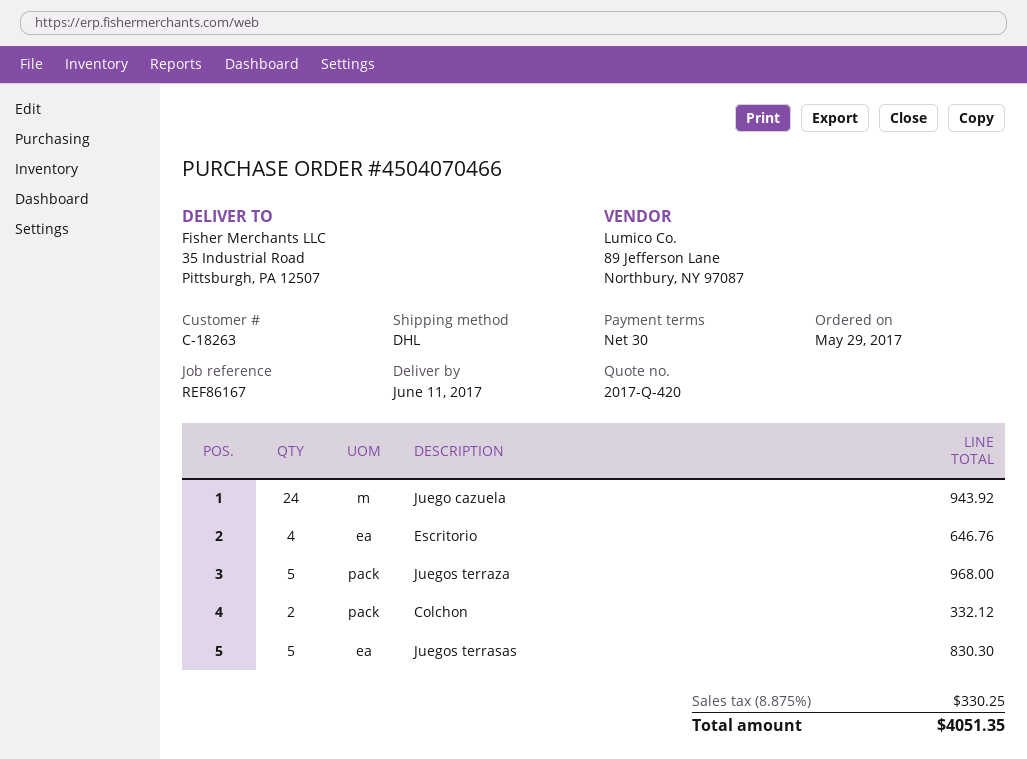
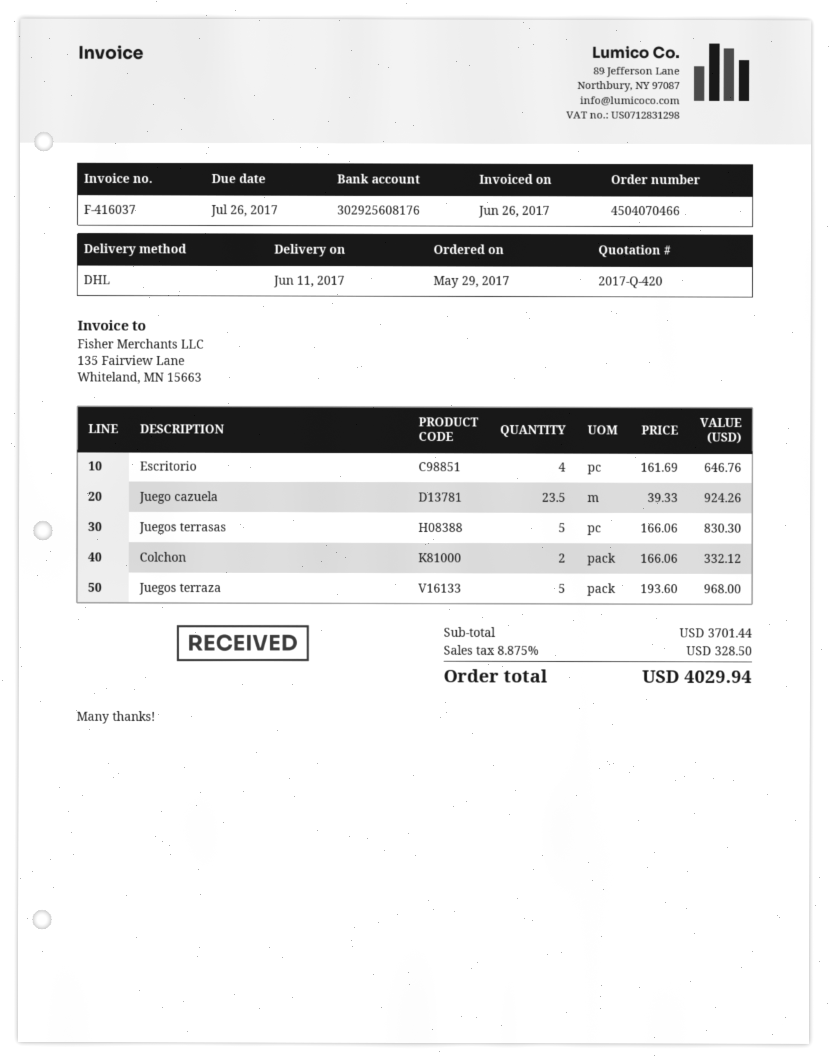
Juego cazuela: 24 for 943.92 -> 23.5 for 924.26
tax: 8.875% = 330.25 -> 8.875% = 328.50
total: 4051.35 -> 4029.94

